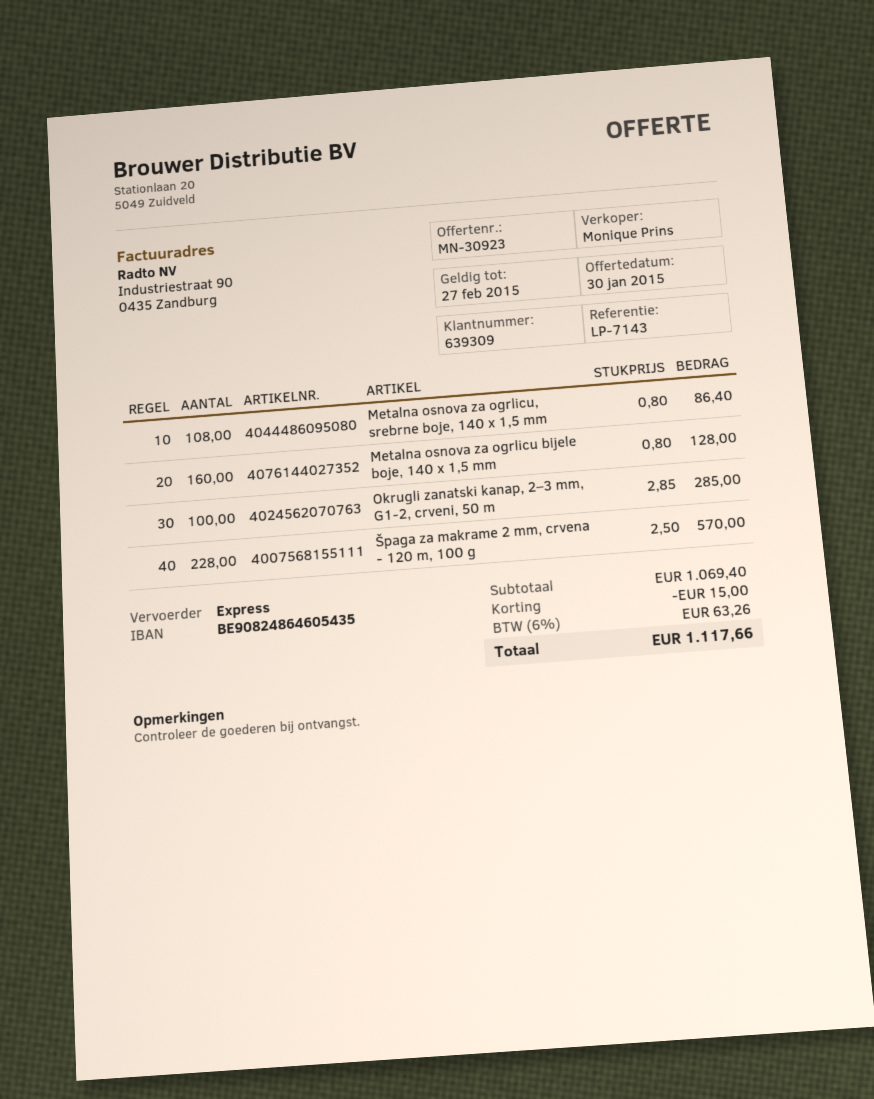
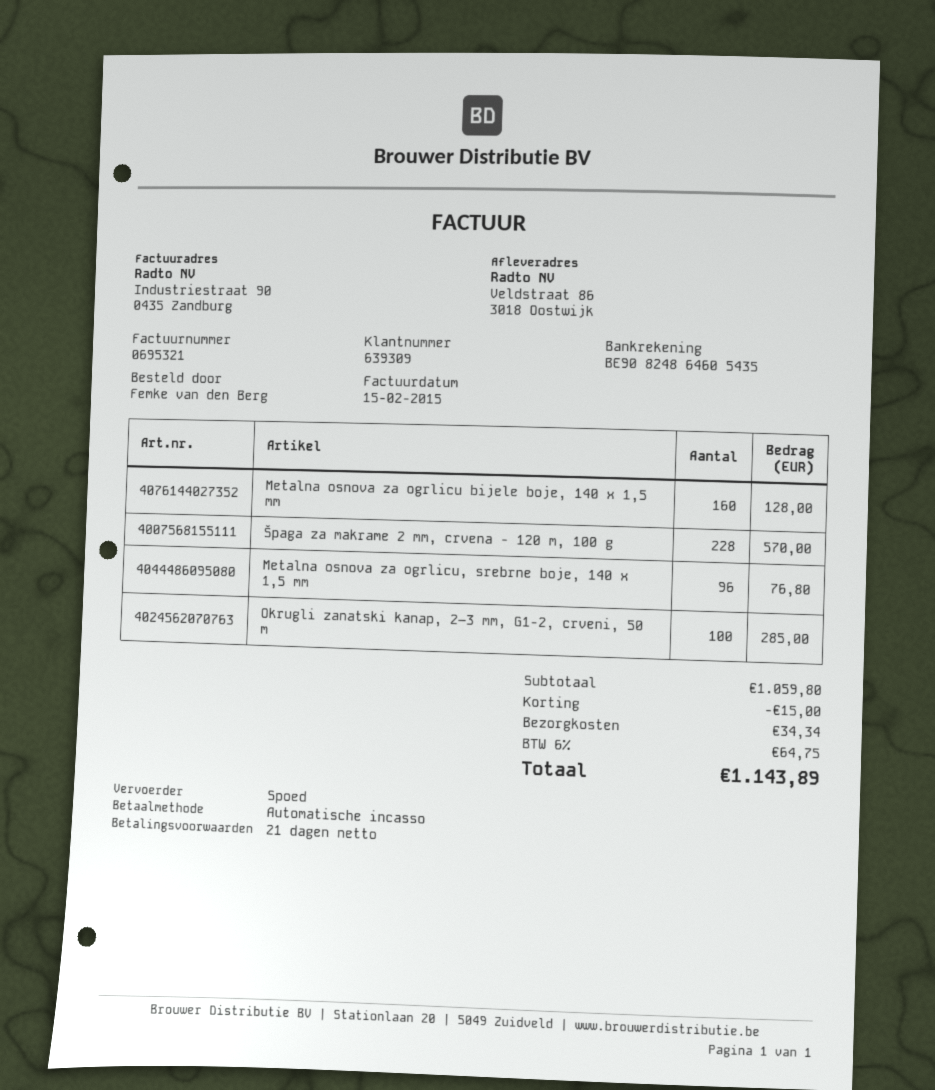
Metalna osnova za ogrlicu, srebrne boje, 140 x 1,5 mm: 108 for 86.40 -> 96 for 76.80
subtotal: 1069.40 -> 1059.80
shipping: none -> 34.34
tax: 6% = 63.26 -> 6% = 64.75
total: 1117.66 -> 1143.89

